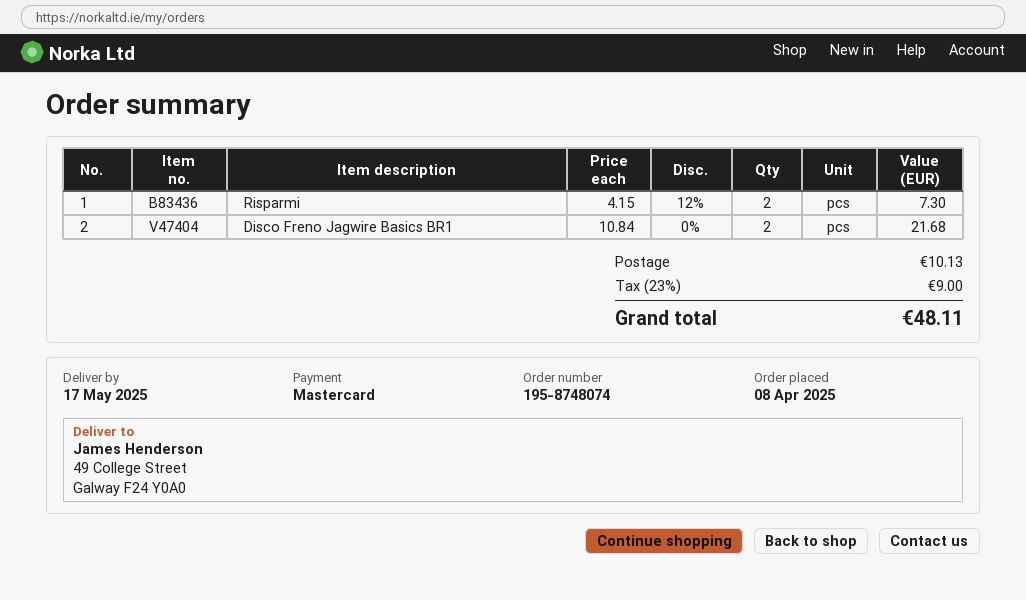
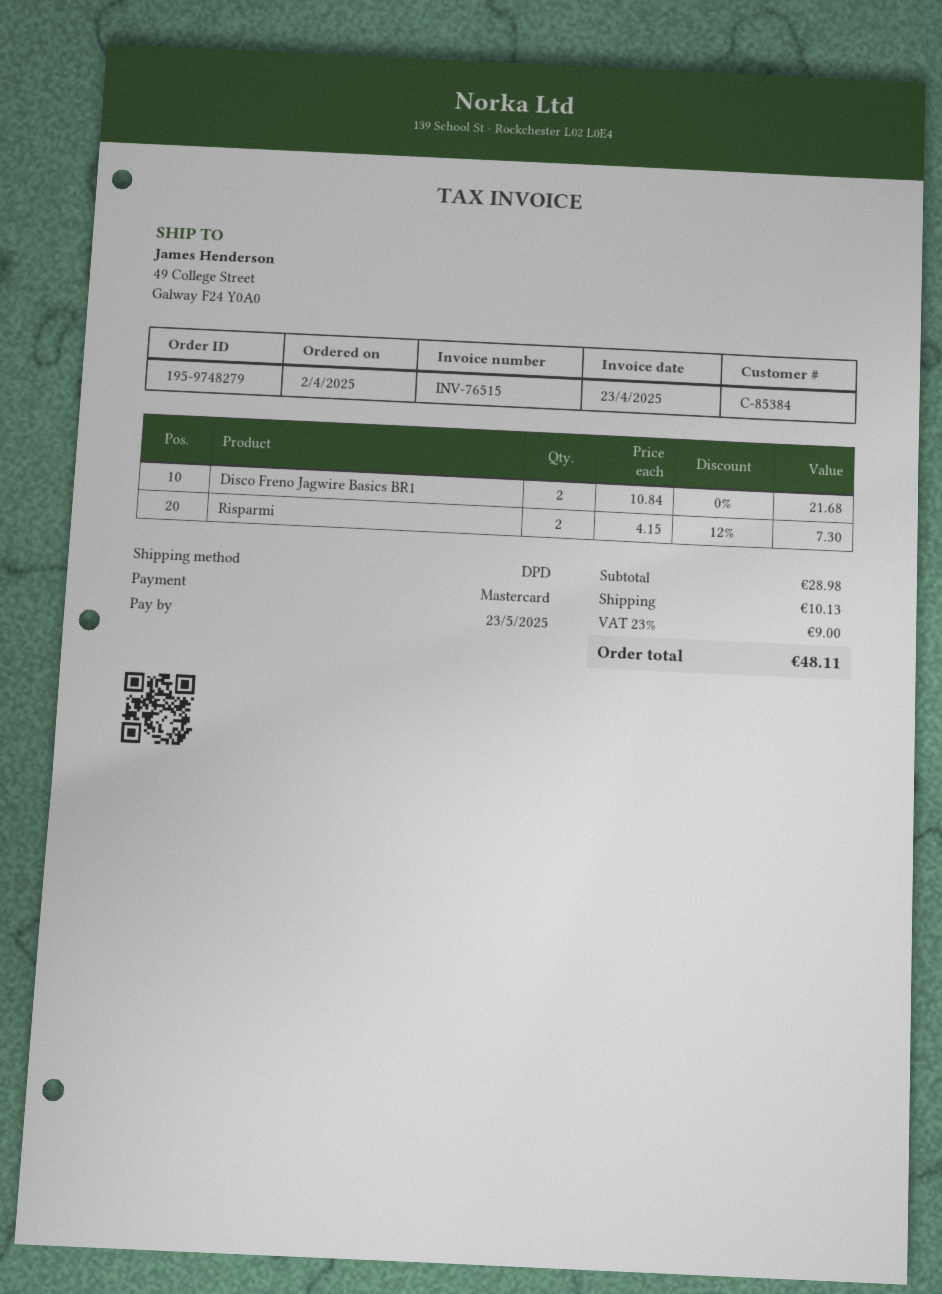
order number: 195-8748074 -> 195-9748279
order date: 2025-04-08 -> 2025-04-02

